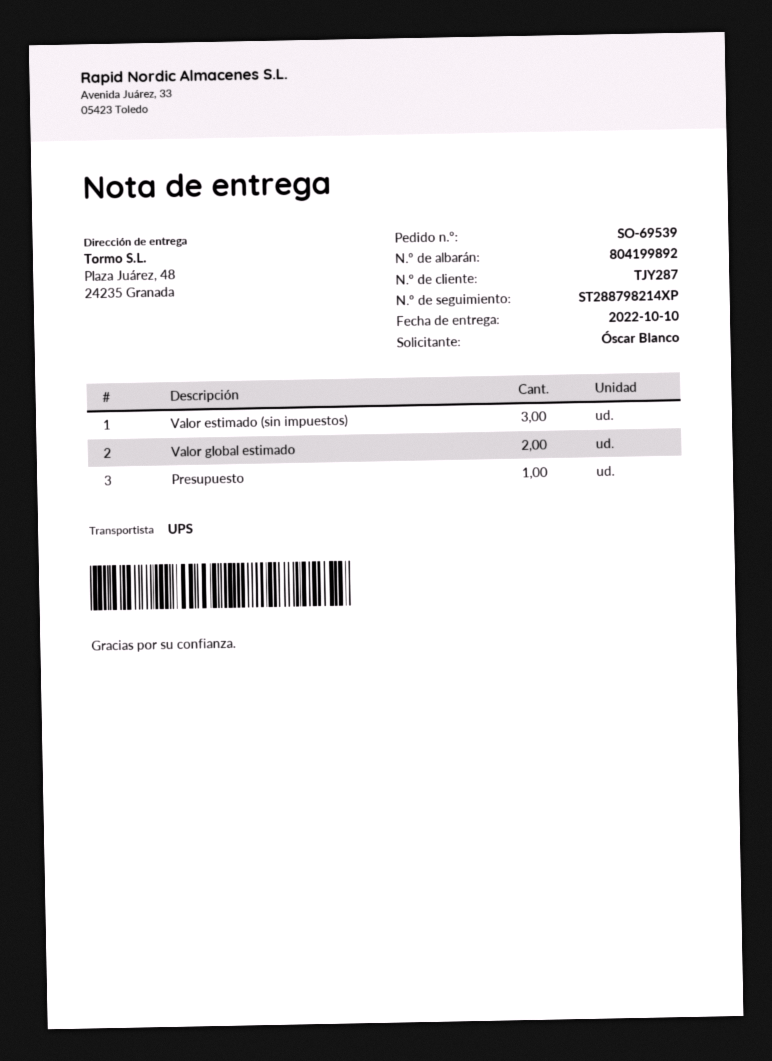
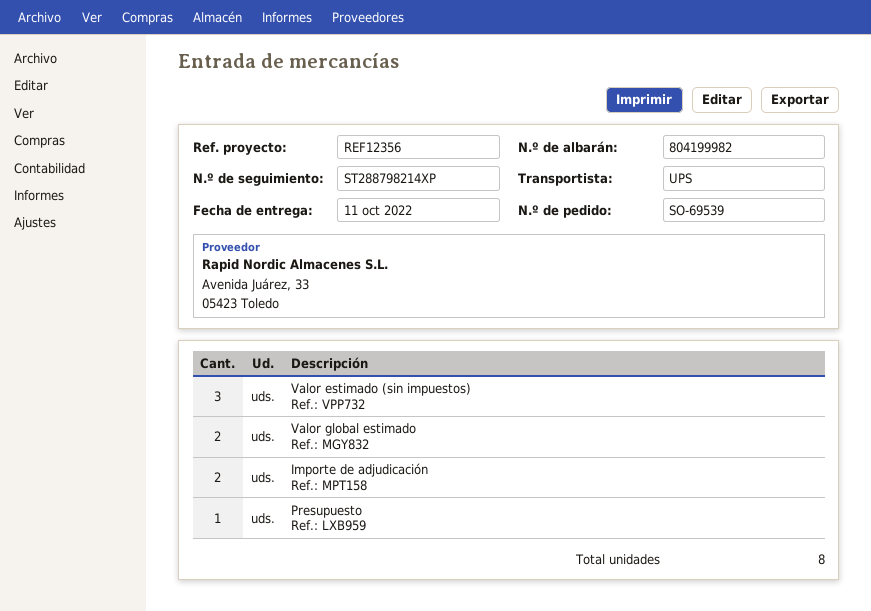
delivery note number: 804199892 -> 804199982
delivery date: 2022-10-10 -> 2022-10-11
Importe de adjudicación: none -> 2

